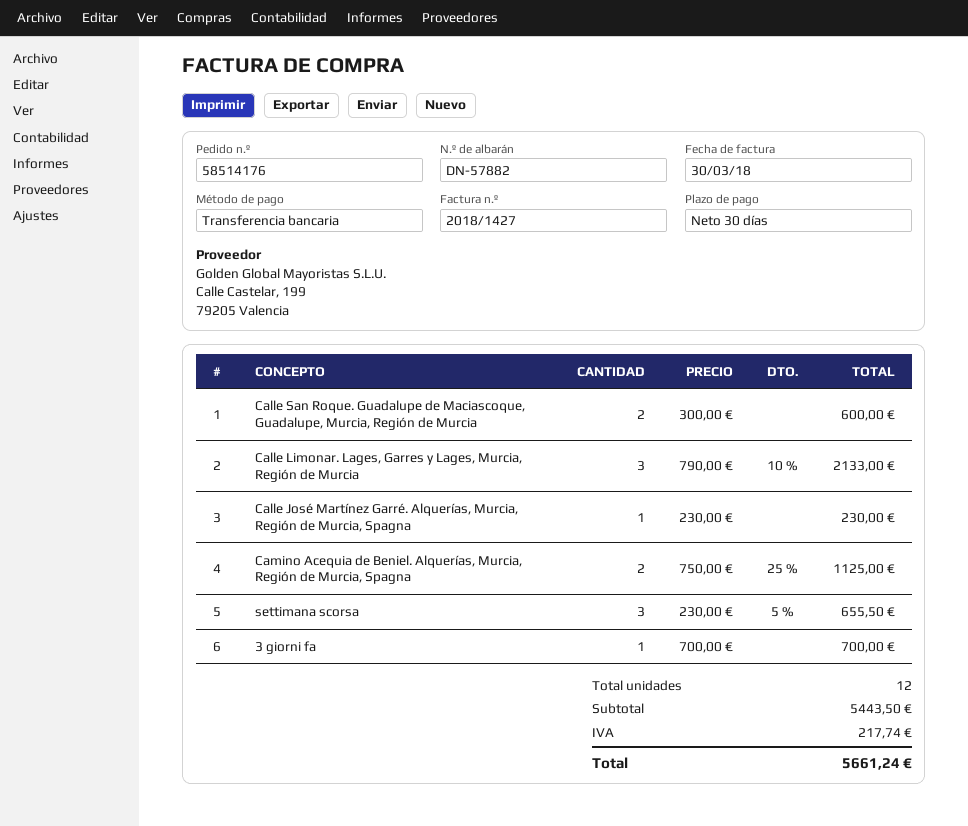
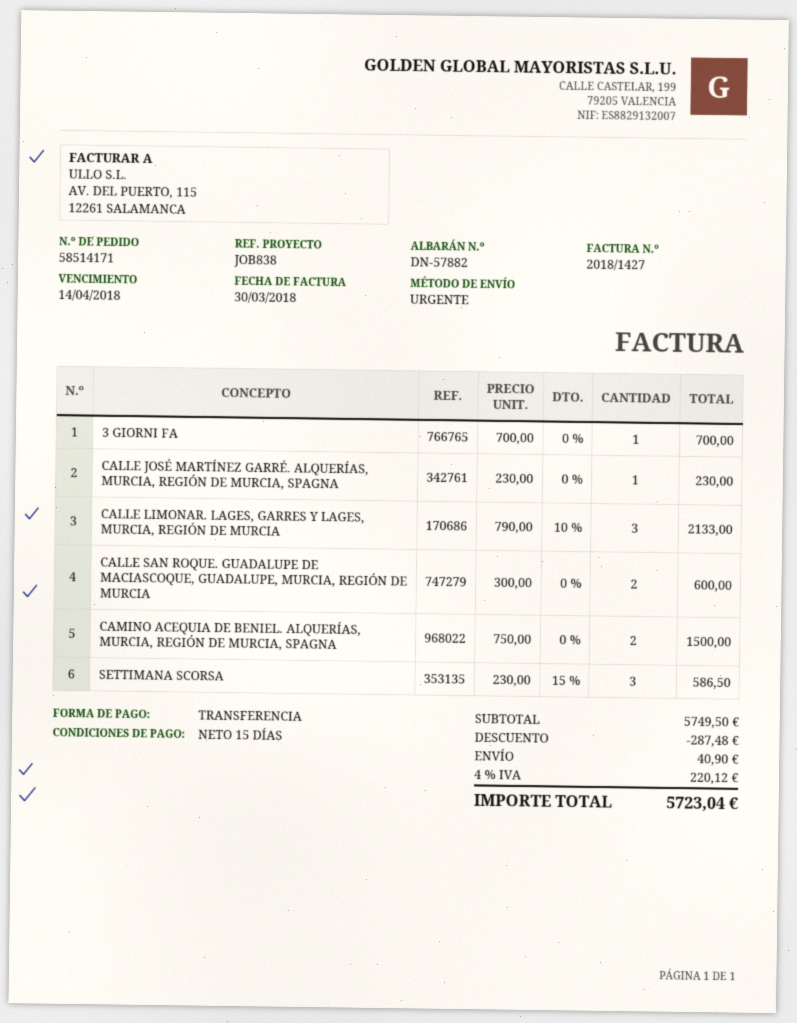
order number: 58514176 -> 58514171
payment terms: 30 days -> 15 days
Camino Acequia de Beniel. Alquerías, Murcia, Región de Murcia, Spagna: 2 x 750.00 - 25% = 1125.00 -> 2 x 750.00 = 1500.00
settimana scorsa: 3 x 230.00 - 5% = 655.50 -> 3 x 230.00 - 15% = 586.50
subtotal: 5443.50 -> 5749.50
discount: none -> 287.48
shipping: none -> 40.90
tax: 217.74 -> 220.12
total: 5661.24 -> 5723.04

